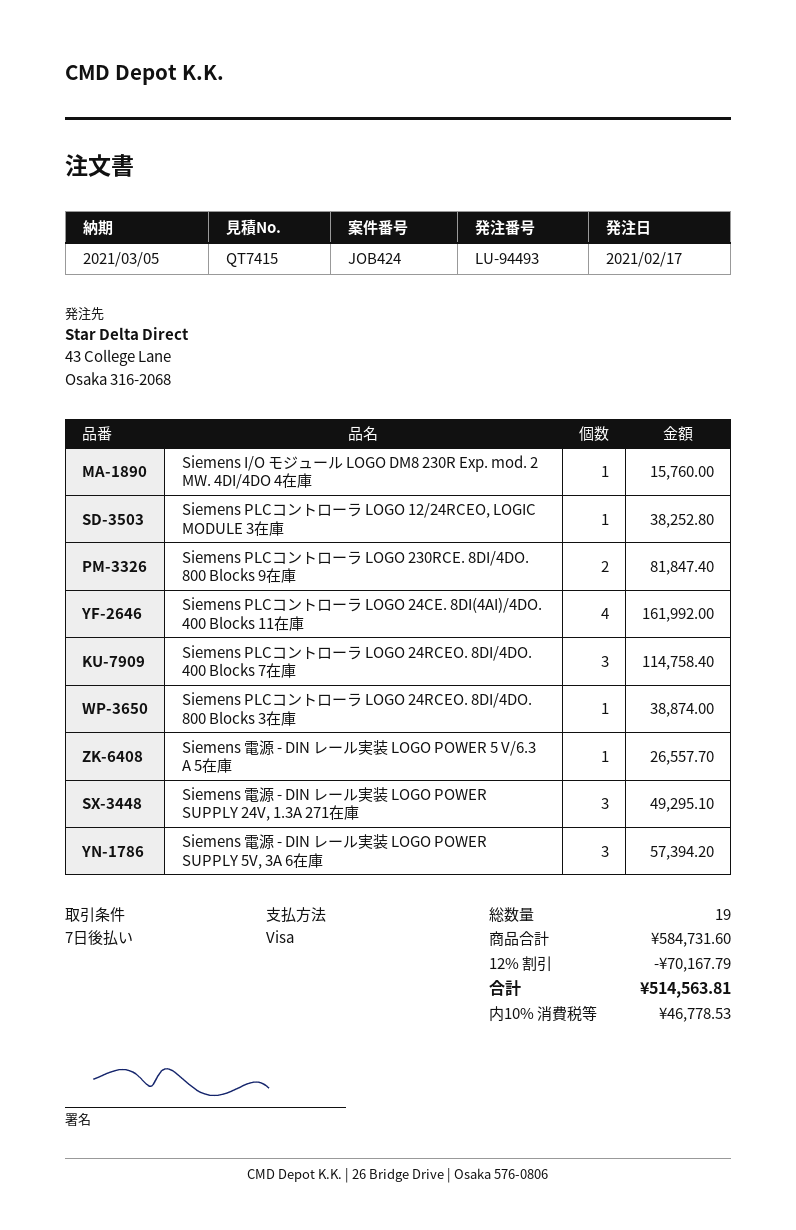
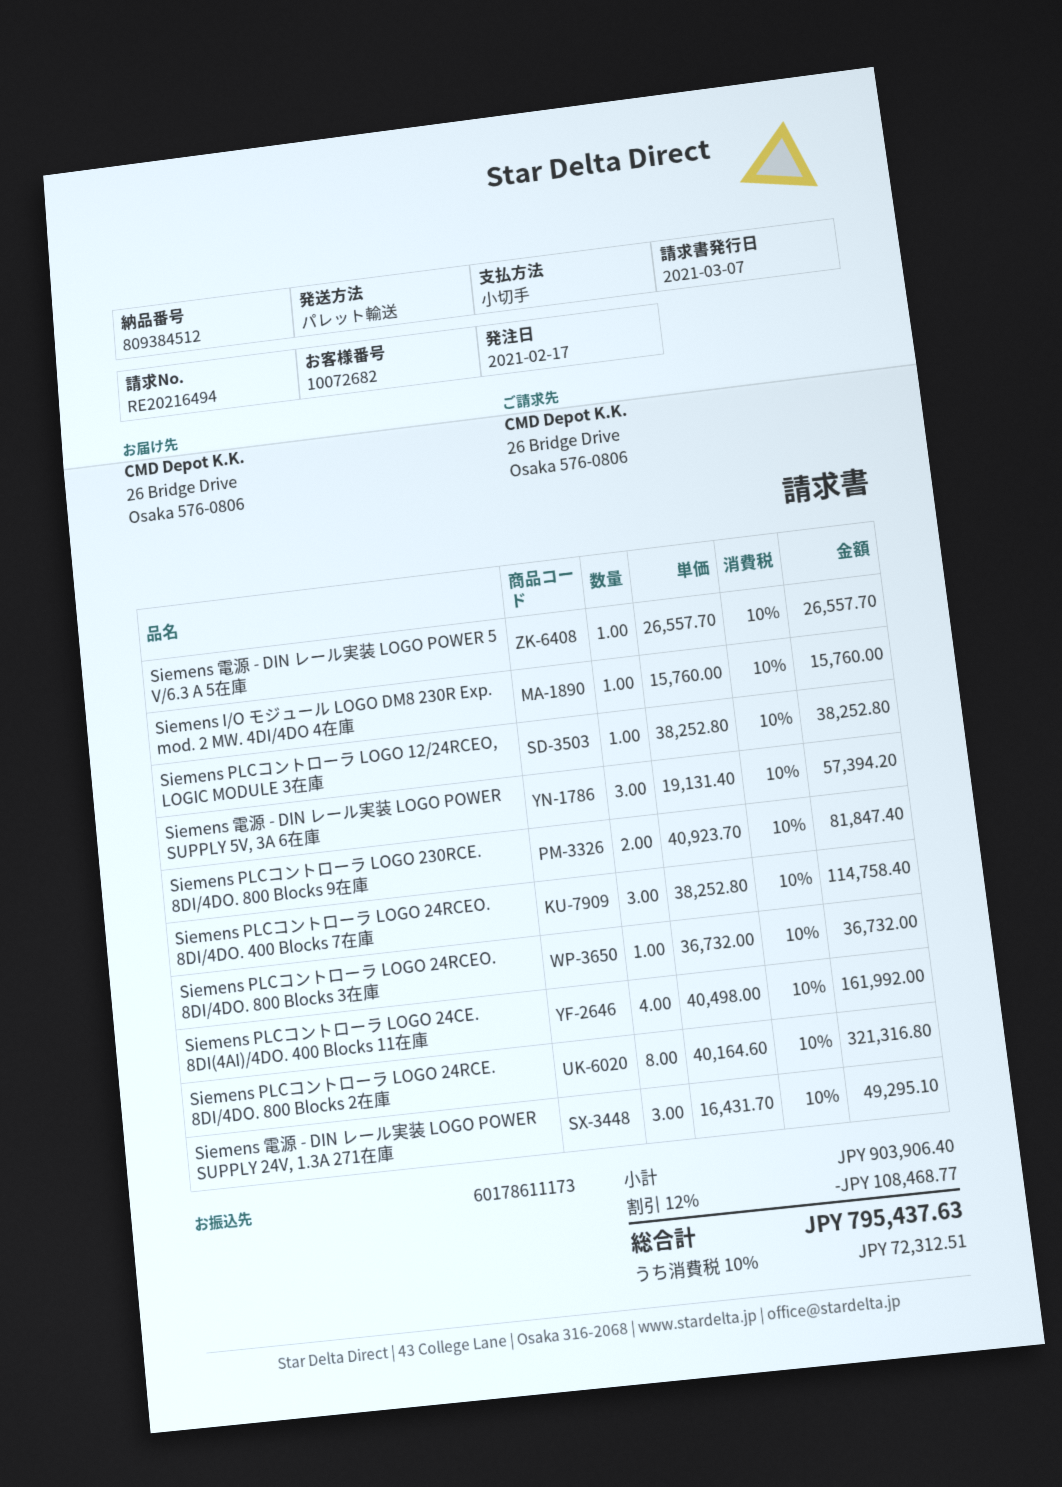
payment method: Visa -> cheque
Siemens PLCコントローラ LOGO 24RCEO. 8DI/4DO. 800 Blocks 3在庫: 1 for 38874.00 -> 1 for 36732.00
Siemens PLCコントローラ LOGO 24RCE. 8DI/4DO. 800 Blocks 2在庫: none -> 8 for 321316.80
subtotal: 584731.60 -> 903906.40
discount: 12% = 70167.79 -> 12% = 108468.77
tax: 10% = 46778.53 -> 10% = 72312.51
total: 514563.81 -> 795437.63

